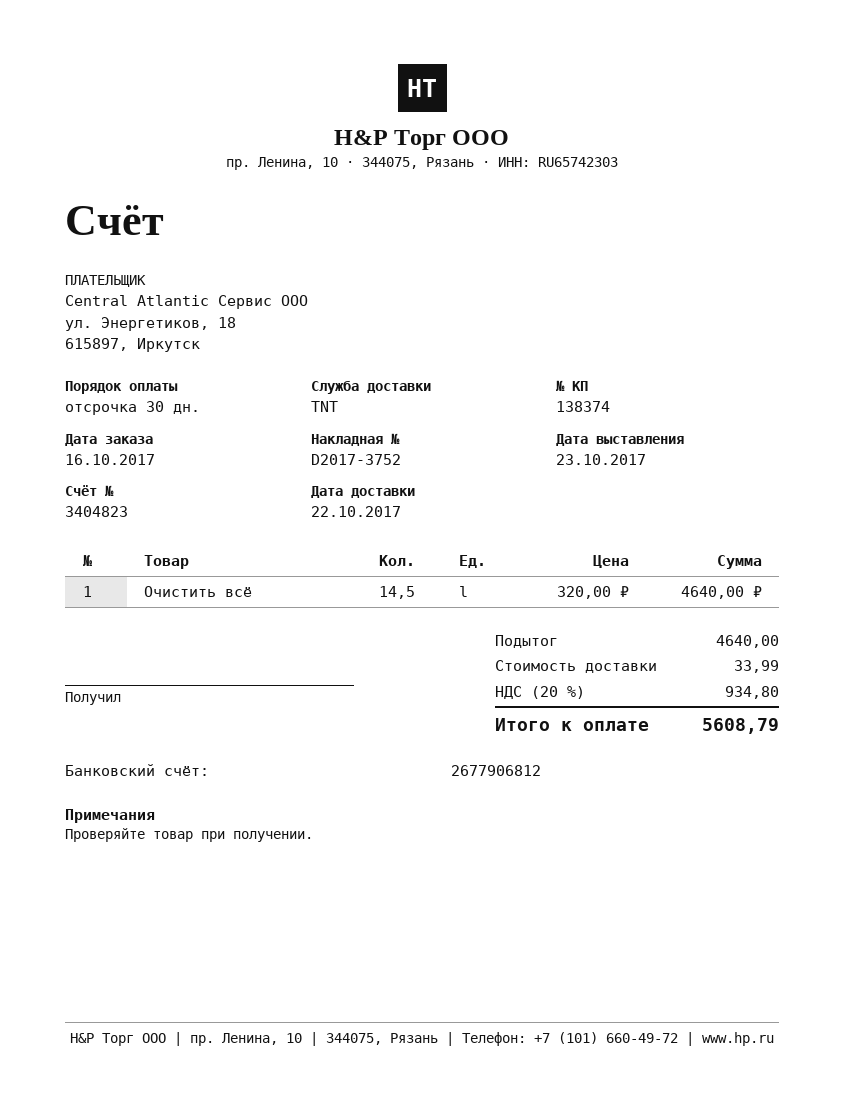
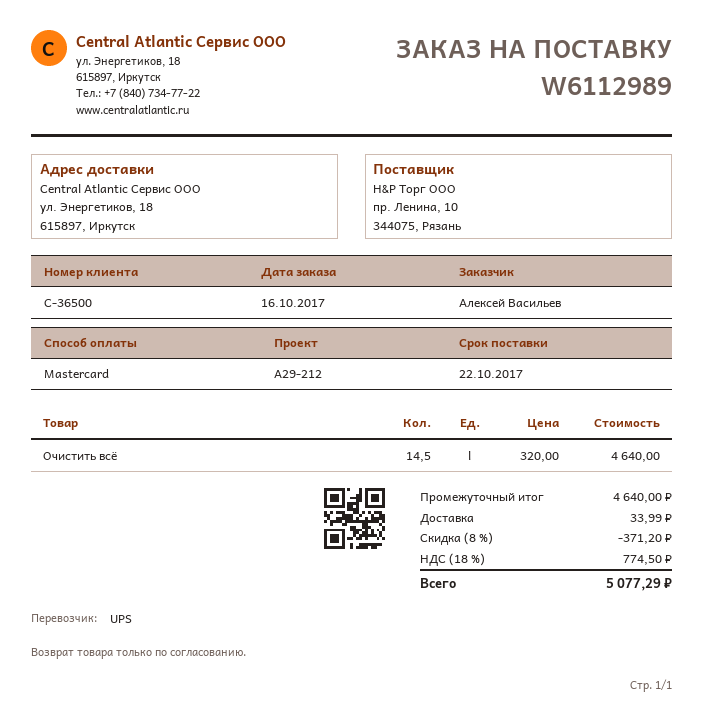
shipping method: TNT -> UPS
discount: none -> 8% = 371.20
tax: 20% = 934.80 -> 18% = 774.50
total: 5608.79 -> 5077.29

